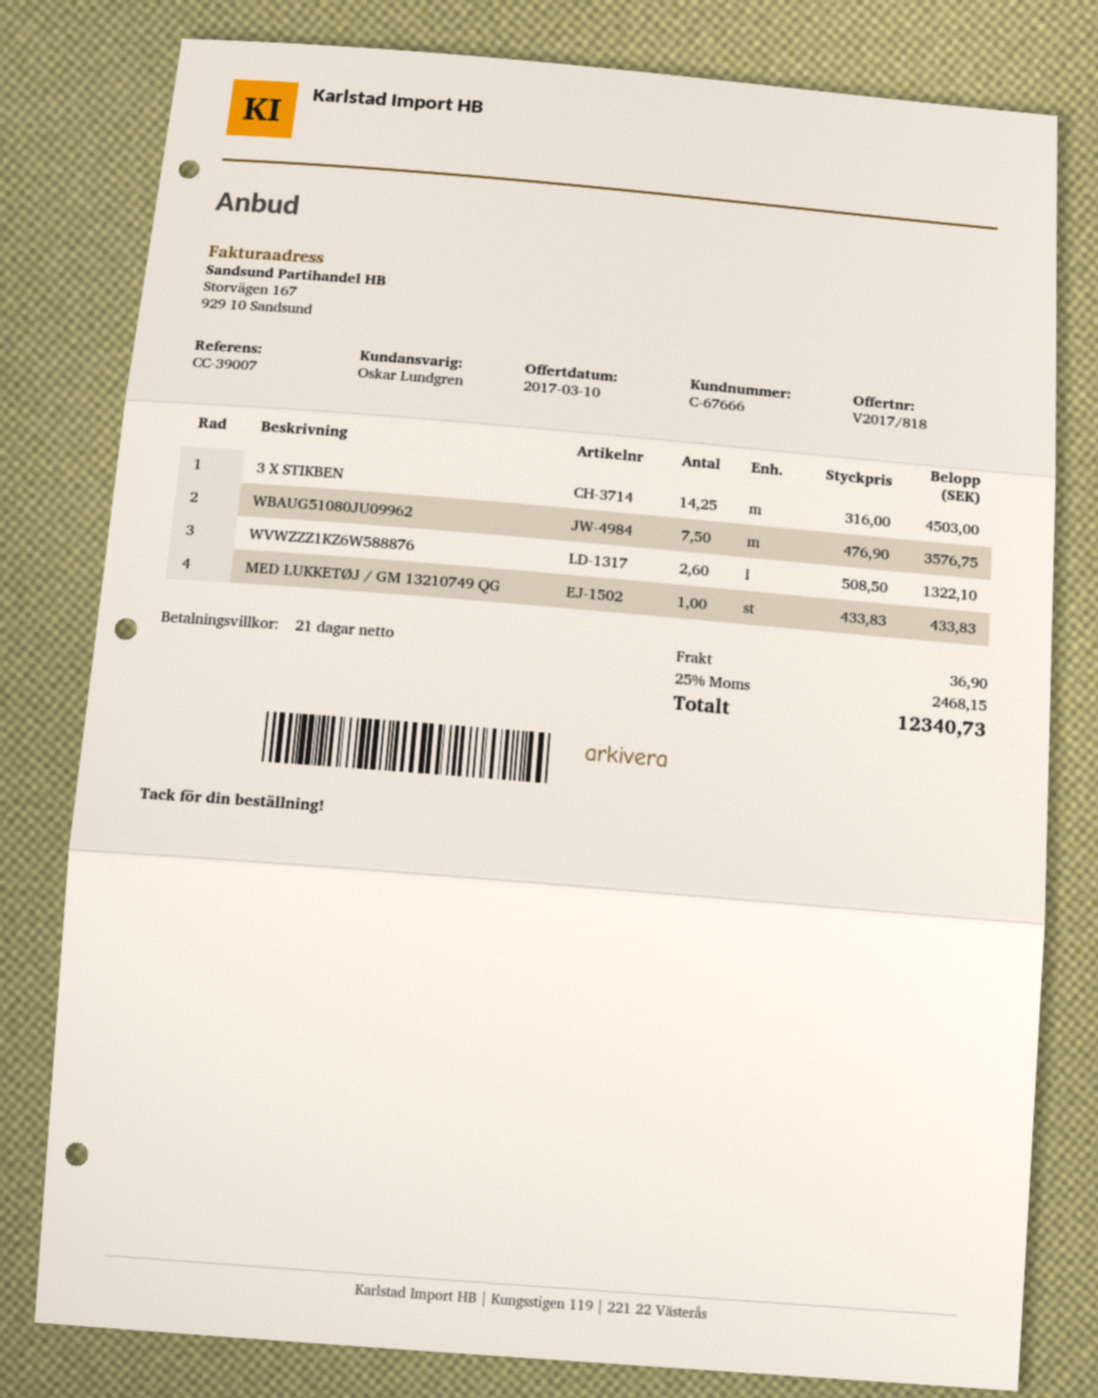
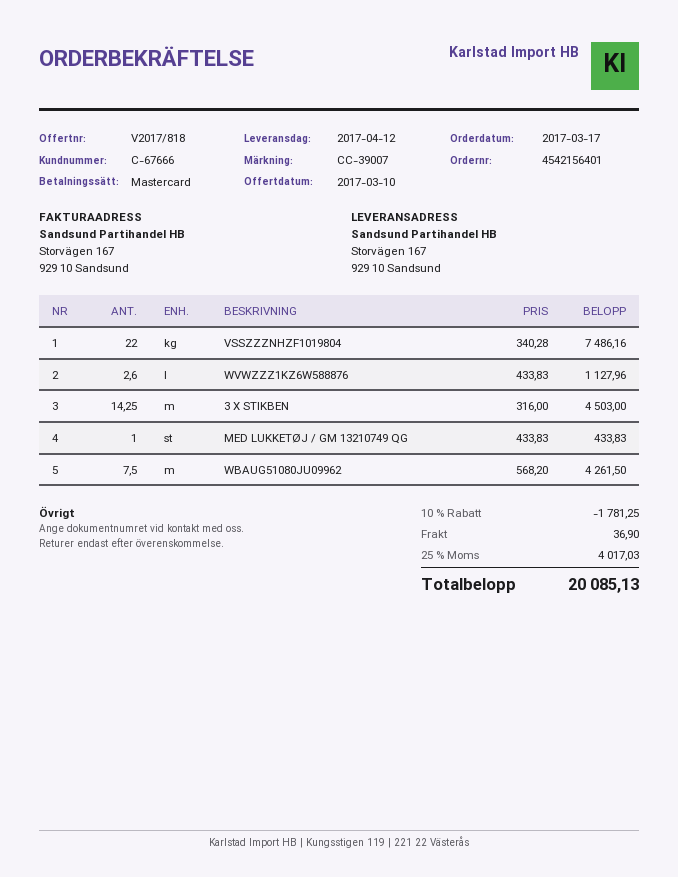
WBAUG51080JU09962: 7.5 x 476.90 = 3576.75 -> 7.5 x 568.20 = 4261.50
WVWZZZ1KZ6W588876: 2.6 x 508.50 = 1322.10 -> 2.6 x 433.83 = 1127.96
VSSZZZNHZF1019804: none -> 22 x 340.28 = 7486.16
discount: none -> 10% = 1781.25
tax: 25% = 2468.15 -> 25% = 4017.03
total: 12340.73 -> 20085.13

